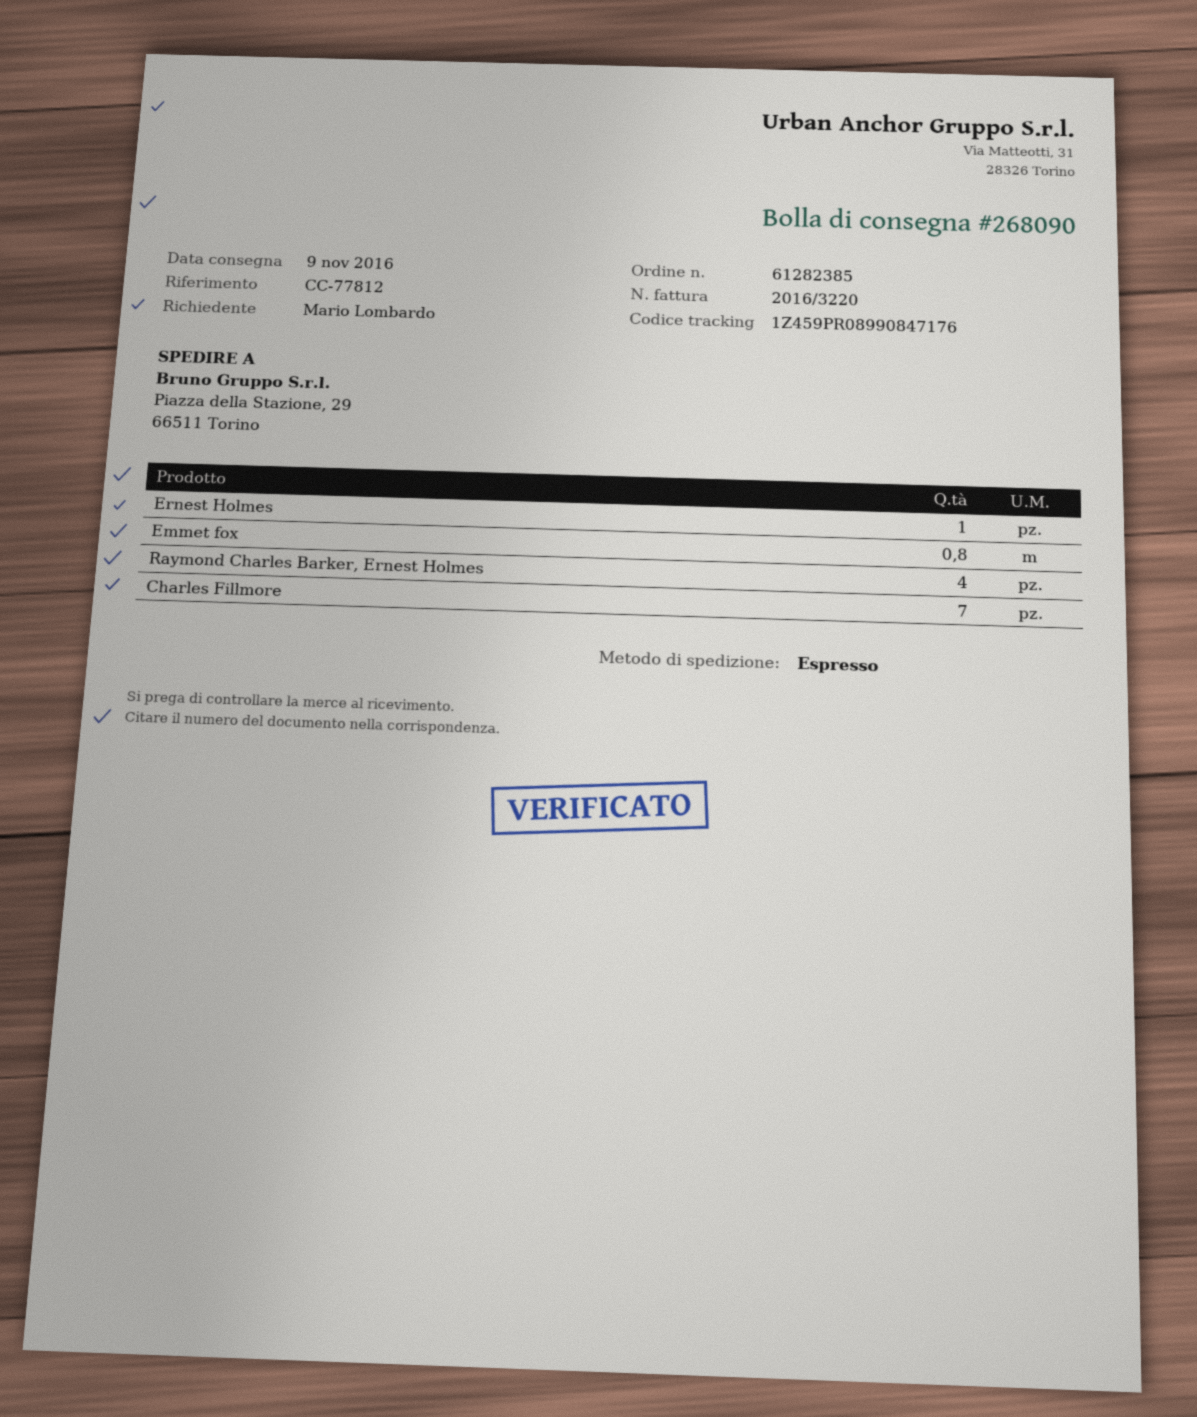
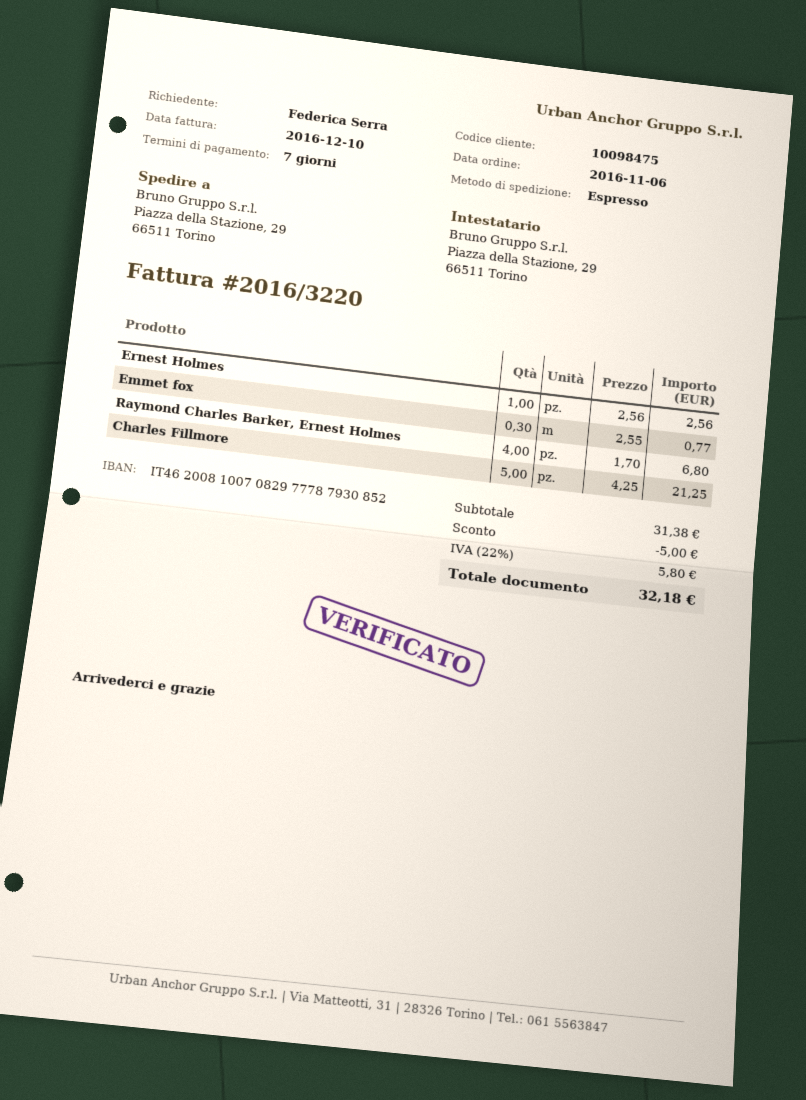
ordered by: Mario Lombardo -> Federica Serra
Emmet fox: 0.8 -> 0.3
Charles Fillmore: 7 -> 5

